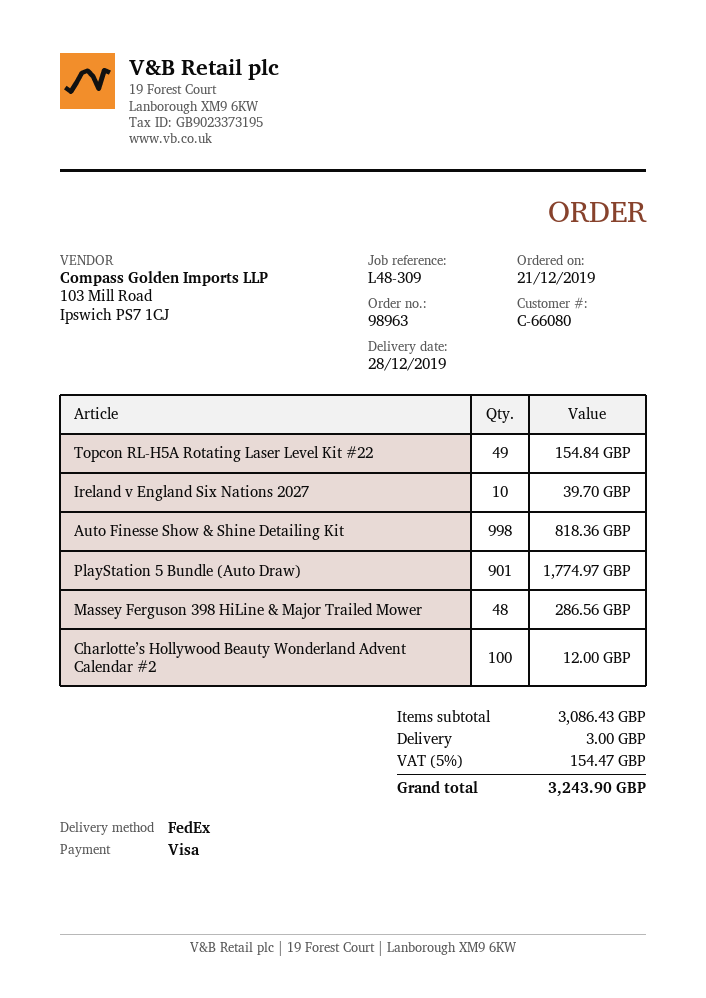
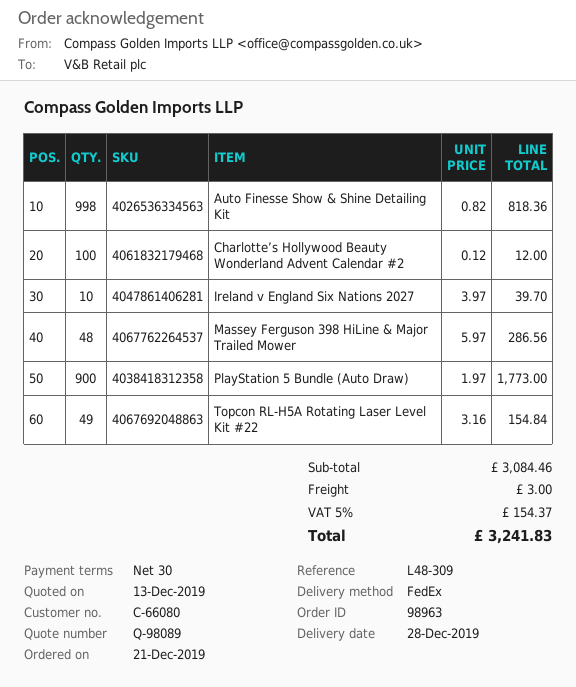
PlayStation 5 Bundle (Auto Draw): 901 for 1774.97 -> 900 for 1773.00
subtotal: 3086.43 -> 3084.46
tax: 5% = 154.47 -> 5% = 154.37
total: 3243.90 -> 3241.83

